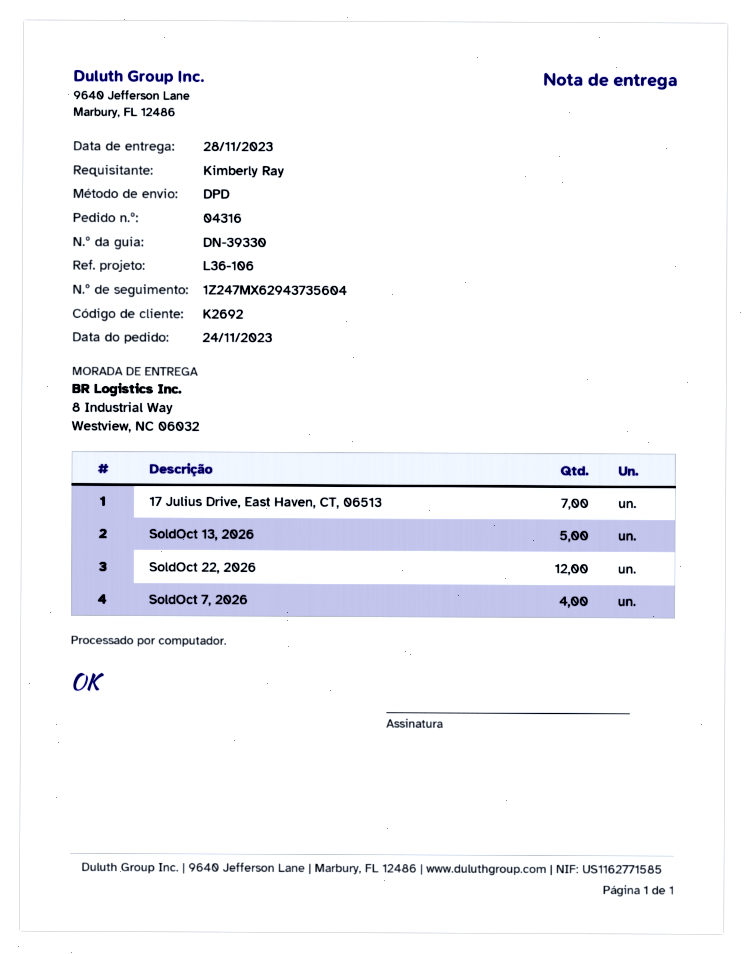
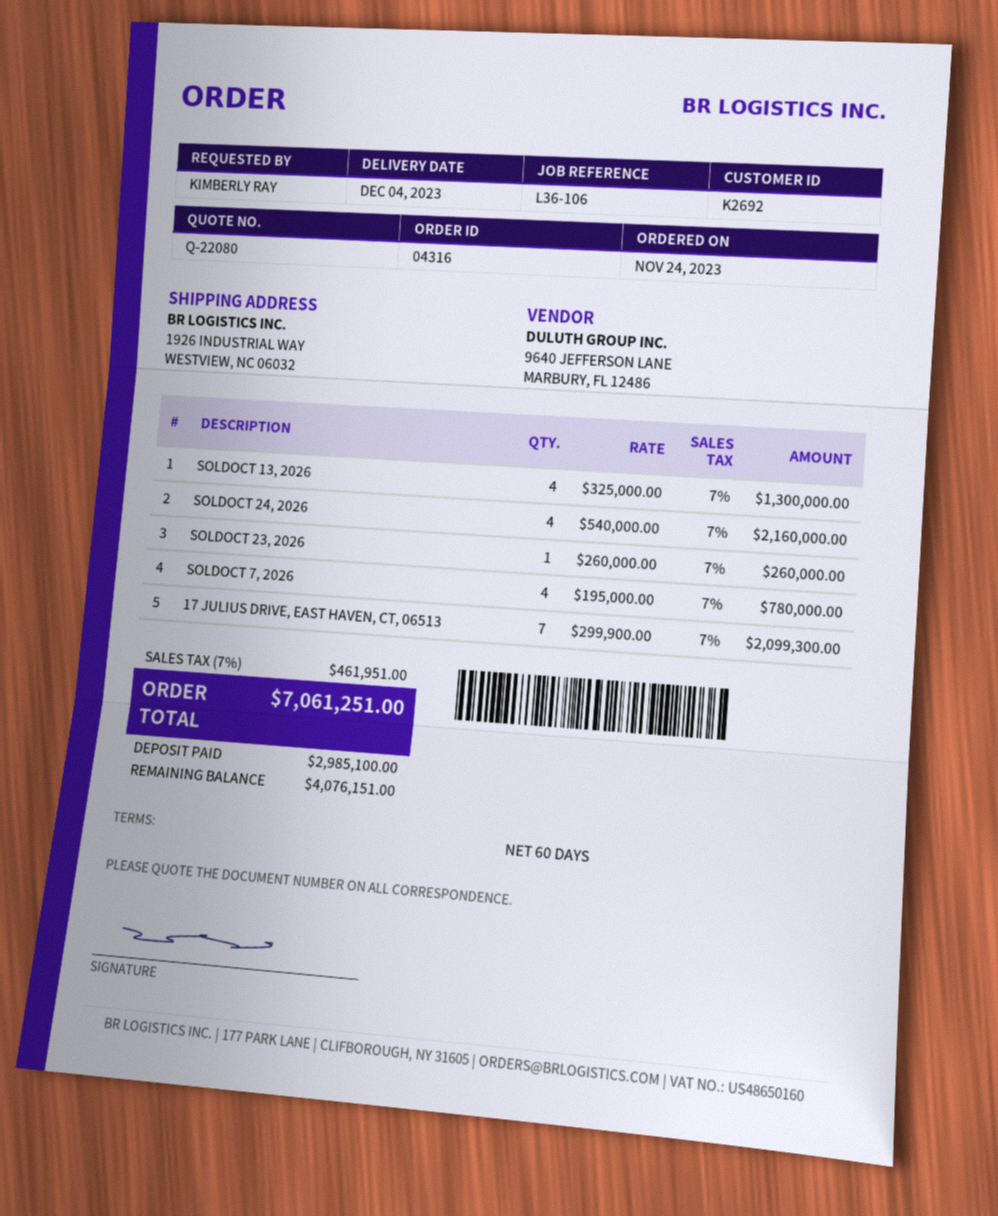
delivery date: 2023-11-28 -> 2023-12-04
ship to: 8 Industrial Way, Westview, NC 06032 -> 1926 INDUSTRIAL WAY, WESTVIEW, NC 06032
SoldOct 13, 2026: 5 -> 4
SoldOct 22, 2026: 12 -> none
SOLDOCT 24, 2026: none -> 4
SOLDOCT 23, 2026: none -> 1

